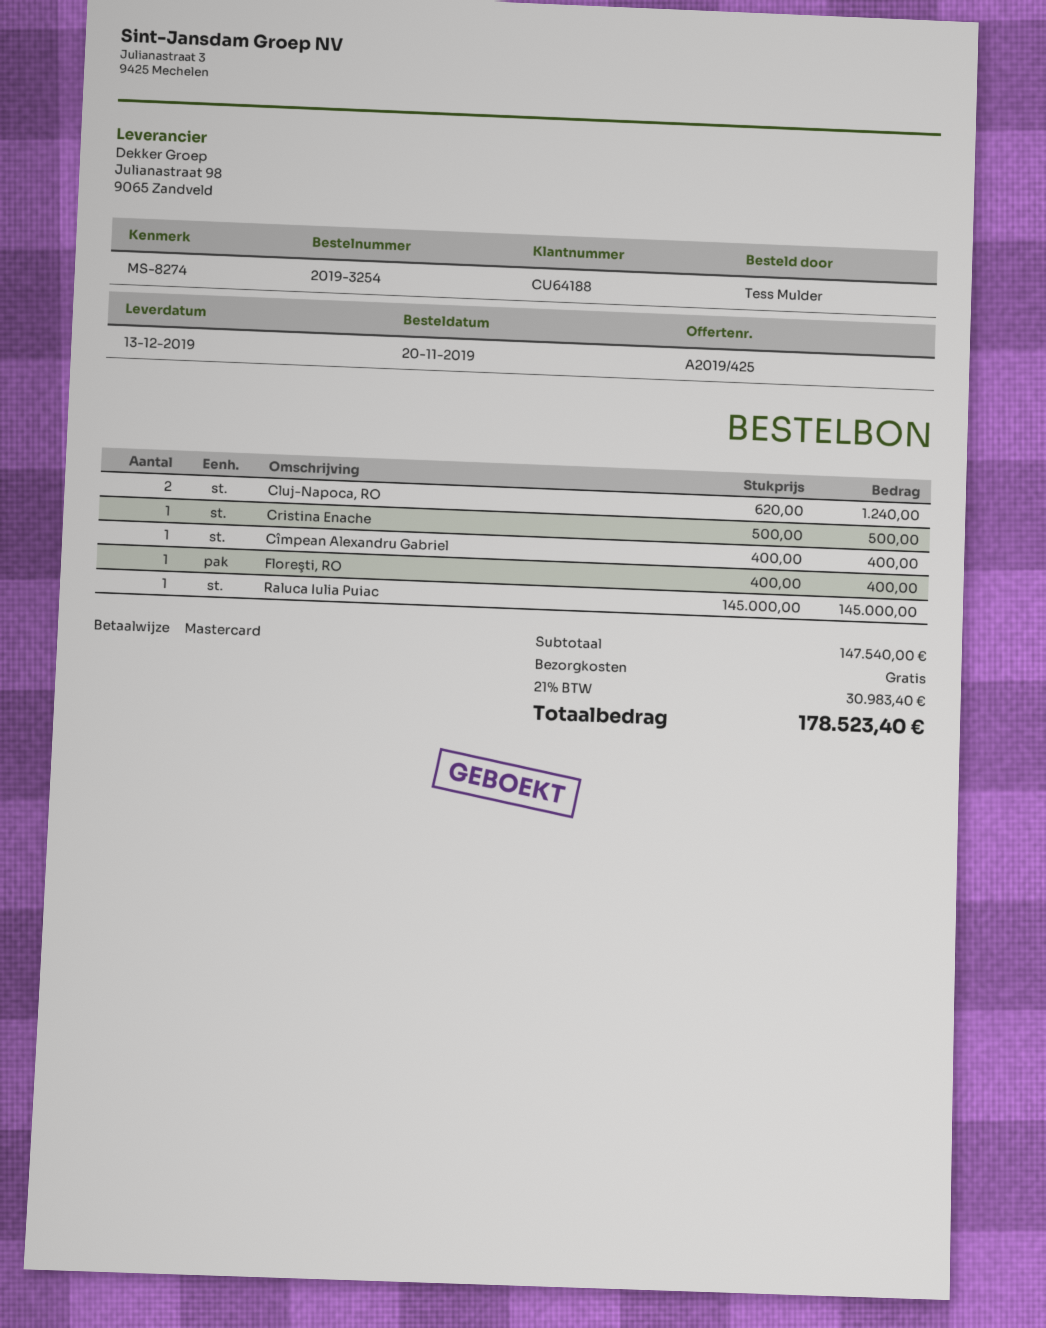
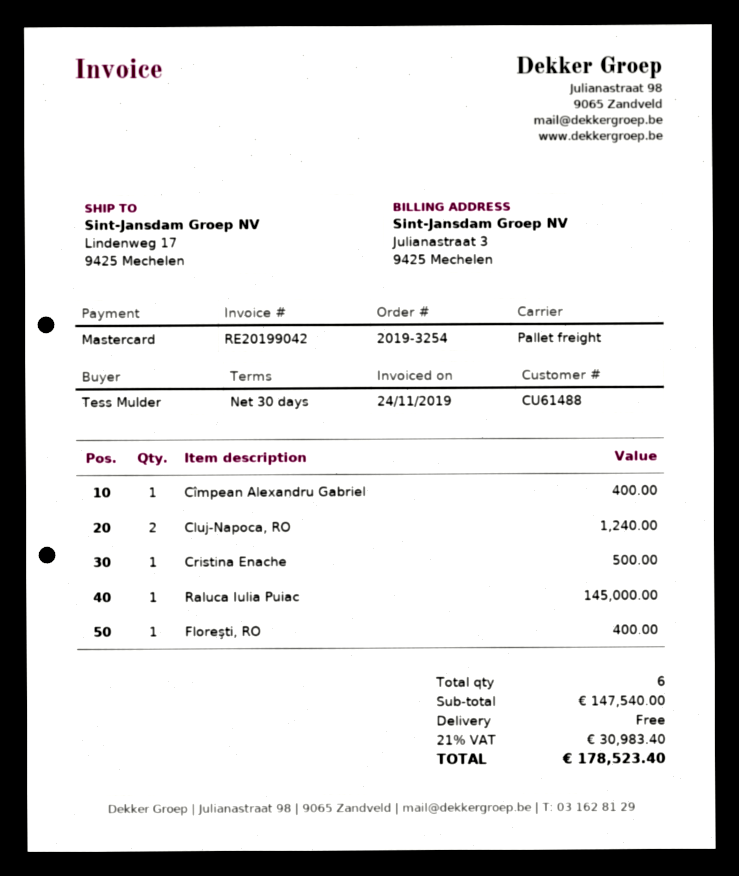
customer number: CU64188 -> CU61488

